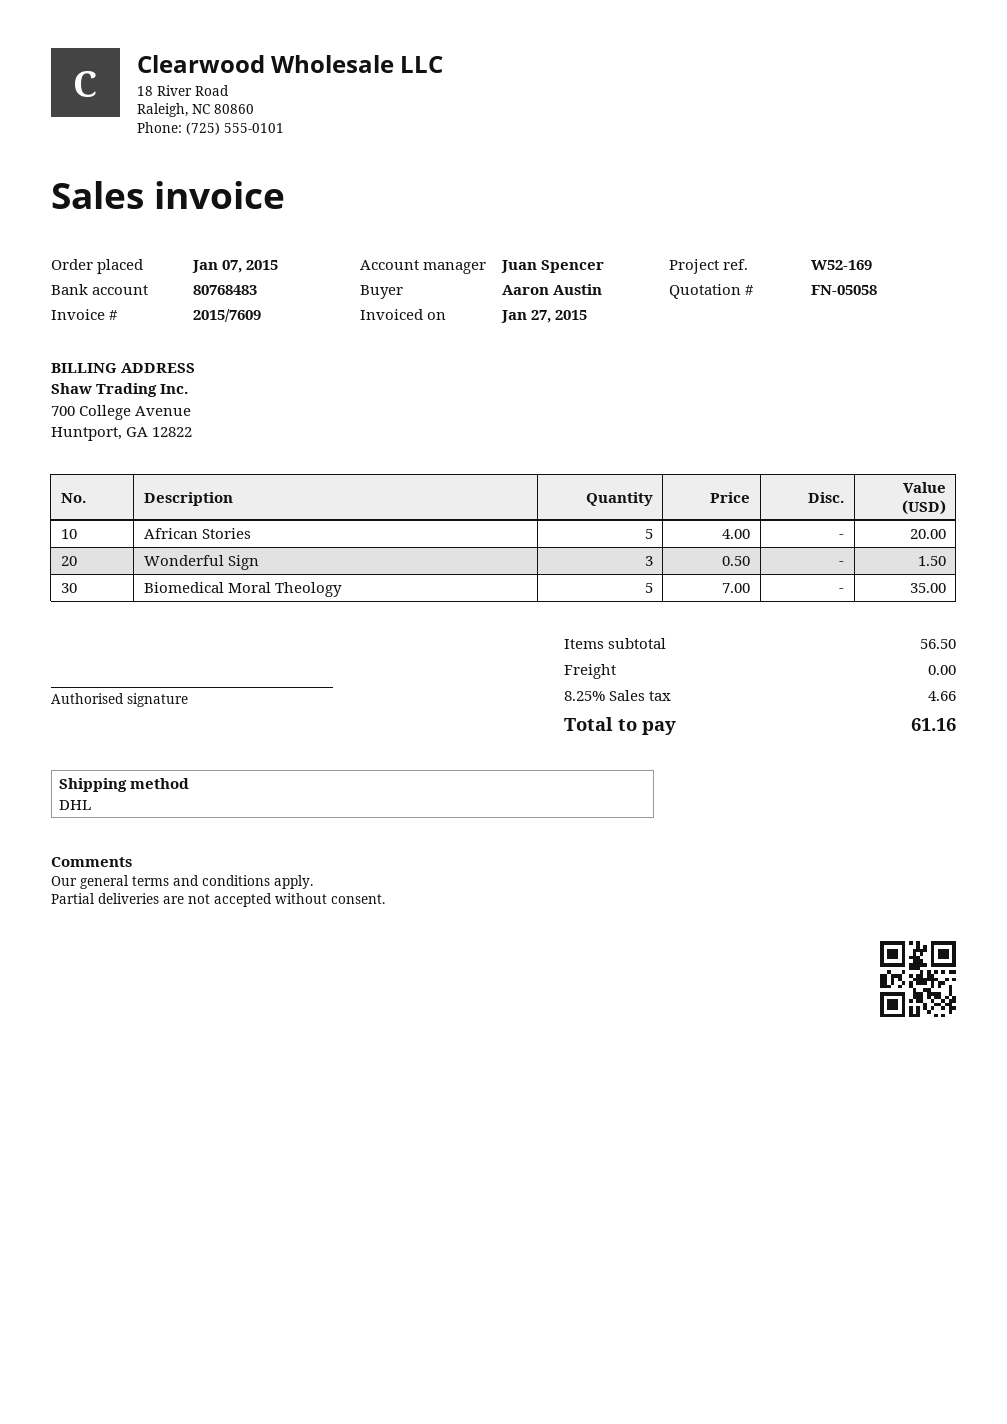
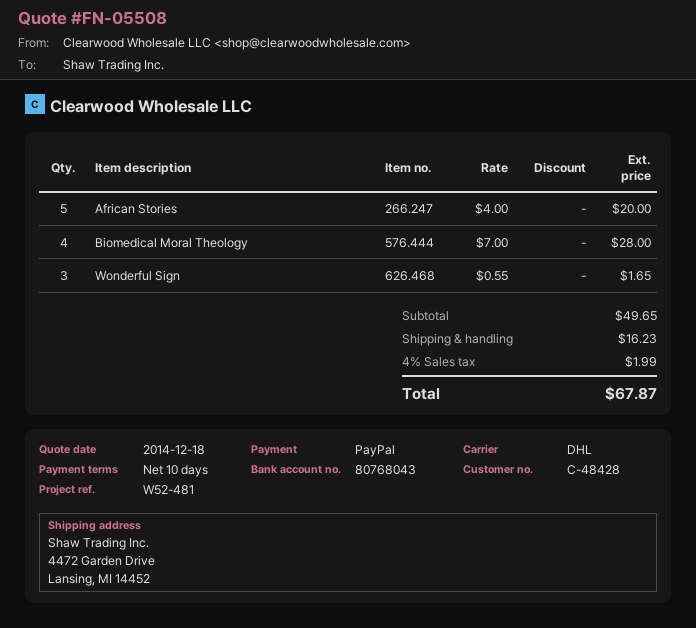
quote number: FN-05058 -> FN-05508
reference: W52-169 -> W52-481
bank account: 80768483 -> 80768043
Wonderful Sign: 3 x 0.50 = 1.50 -> 3 x 0.55 = 1.65
Biomedical Moral Theology: 5 x 7.00 = 35.00 -> 4 x 7.00 = 28.00
subtotal: 56.50 -> 49.65
shipping: 0.00 -> 16.23
tax: 8.25% = 4.66 -> 4% = 1.99
total: 61.16 -> 67.87

